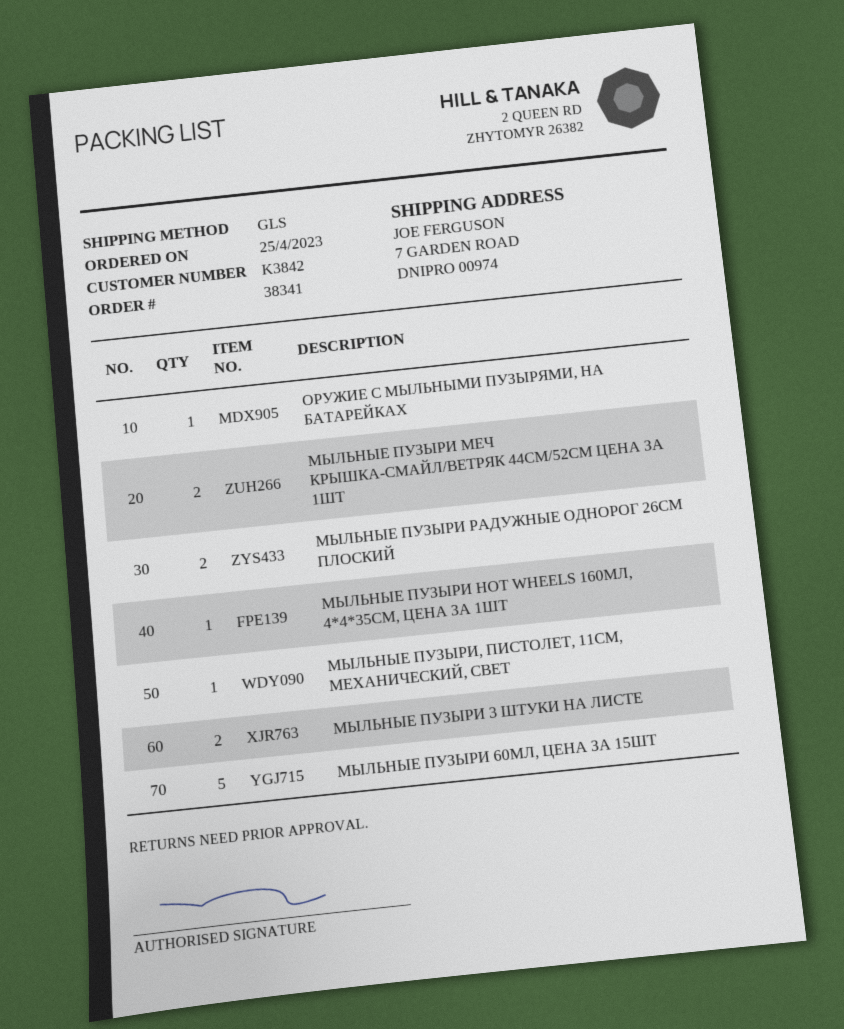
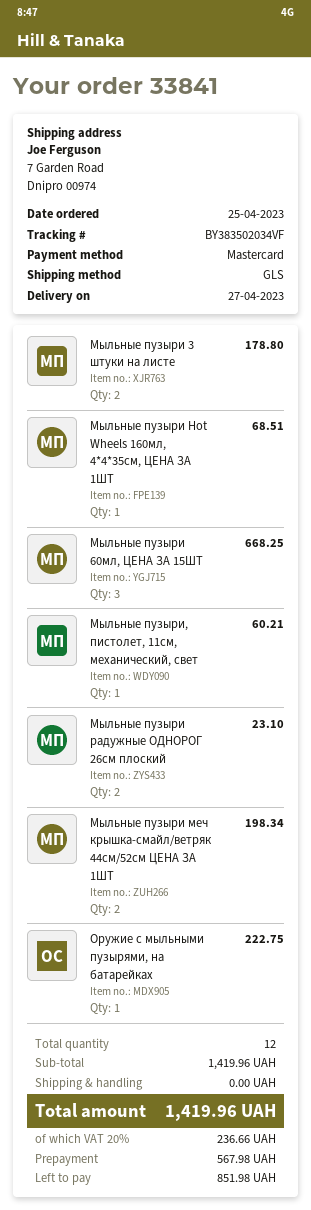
order number: 38341 -> 33841
МЫЛЬНЫЕ ПУЗЫРИ 60МЛ, ЦЕНА ЗА 15ШТ: 5 -> 3

